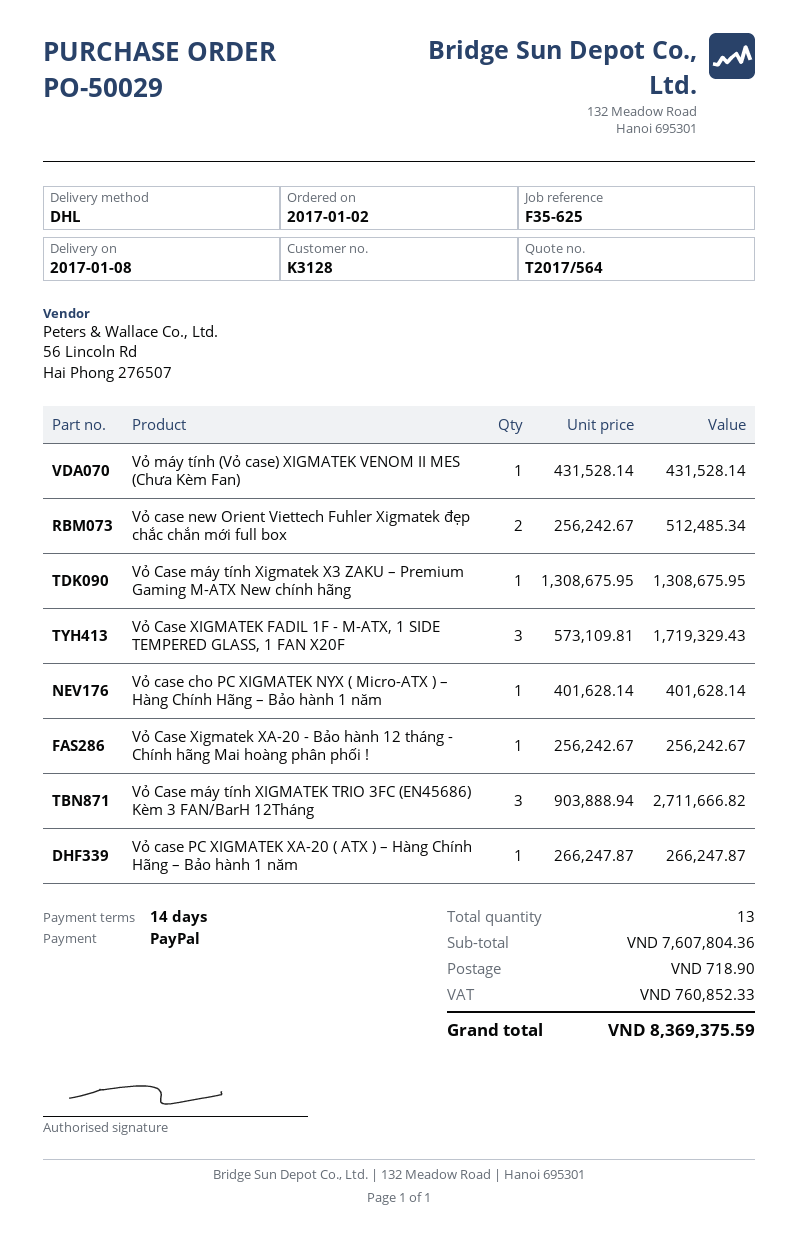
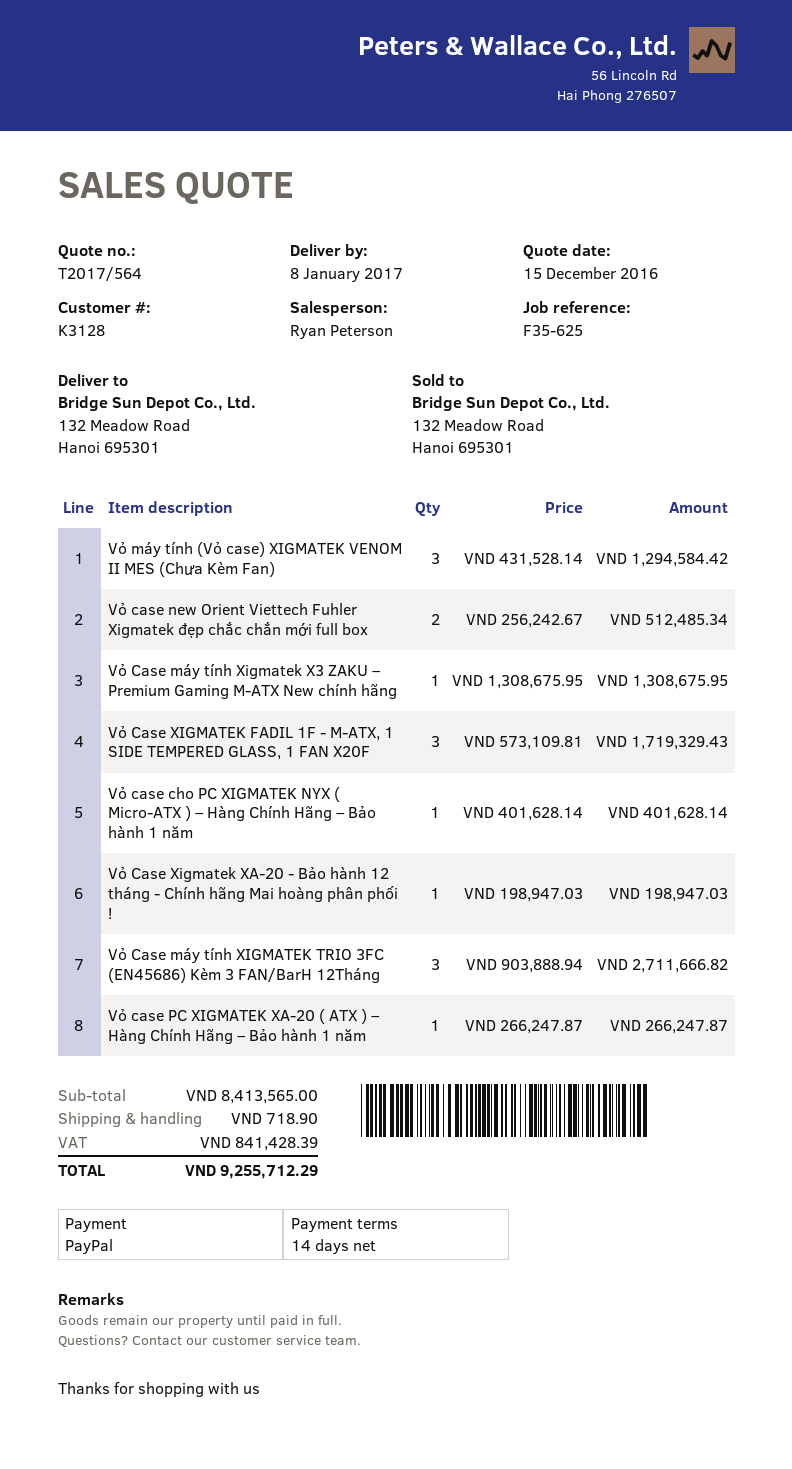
Vỏ máy tính (Vỏ case) XIGMATEK VENOM II MES (Chưa Kèm Fan): 1 x 431528.14 = 431528.14 -> 3 x 431528.14 = 1294584.42
Vỏ Case Xigmatek XA-20 - Bảo hành 12 tháng - Chính hãng Mai hoàng phân phối !: 1 x 256242.67 = 256242.67 -> 1 x 198947.03 = 198947.03
subtotal: 7607804.36 -> 8413565.00
tax: 760852.33 -> 841428.39
total: 8369375.59 -> 9255712.29

